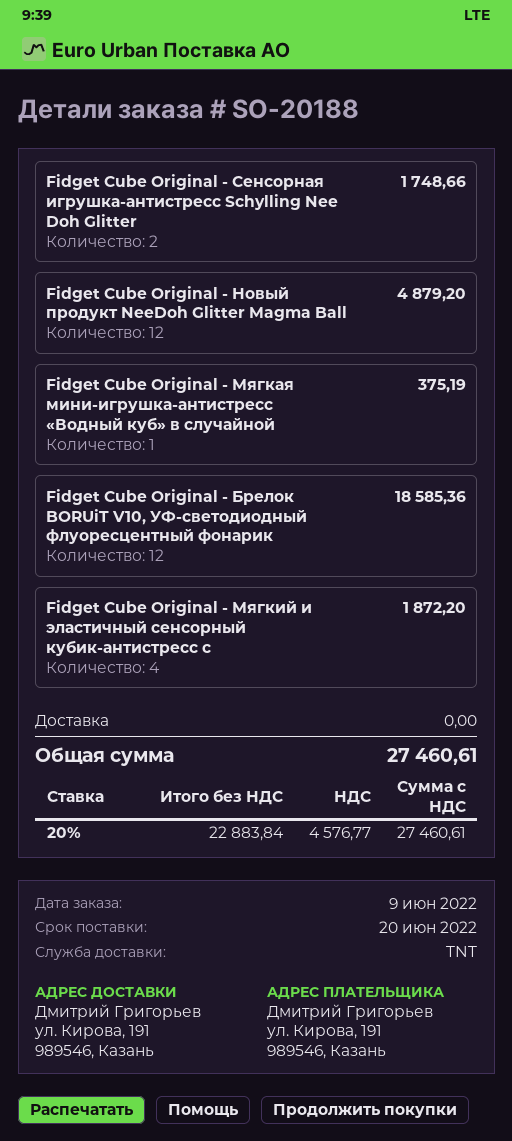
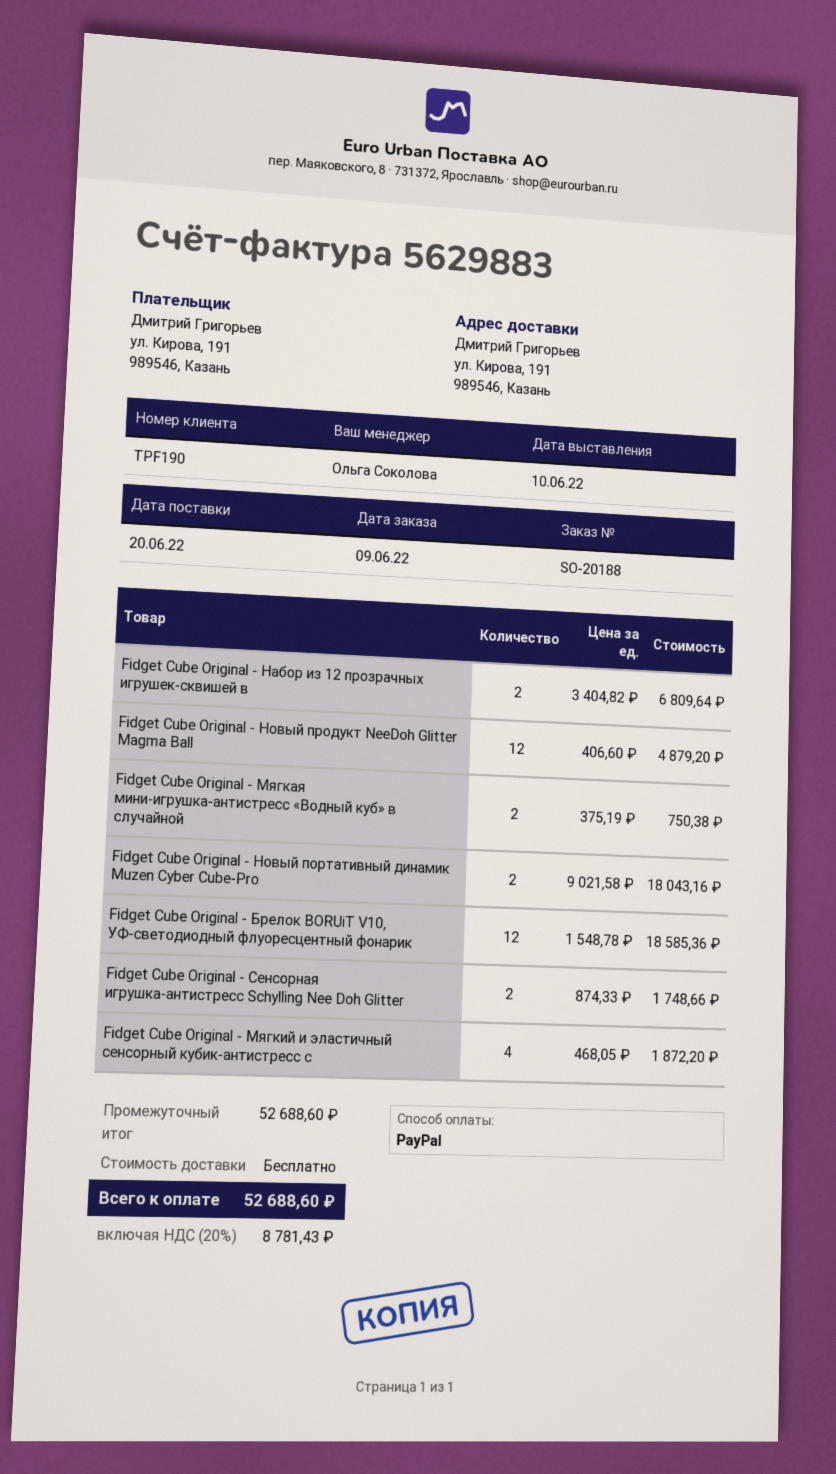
Fidget Cube Original - Мягкая мини-игрушка-антистресс «Водный куб» в случайной: 1 for 375.19 -> 2 for 750.38
Fidget Cube Original - Набор из 12 прозрачных игрушек-сквишей в: none -> 2 for 6809.64
Fidget Cube Original - Новый портативный динамик Muzen Cyber Cube-Pro: none -> 2 for 18043.16
tax: 20% = 4576.77 -> 20% = 8781.43
total: 27460.61 -> 52688.60

